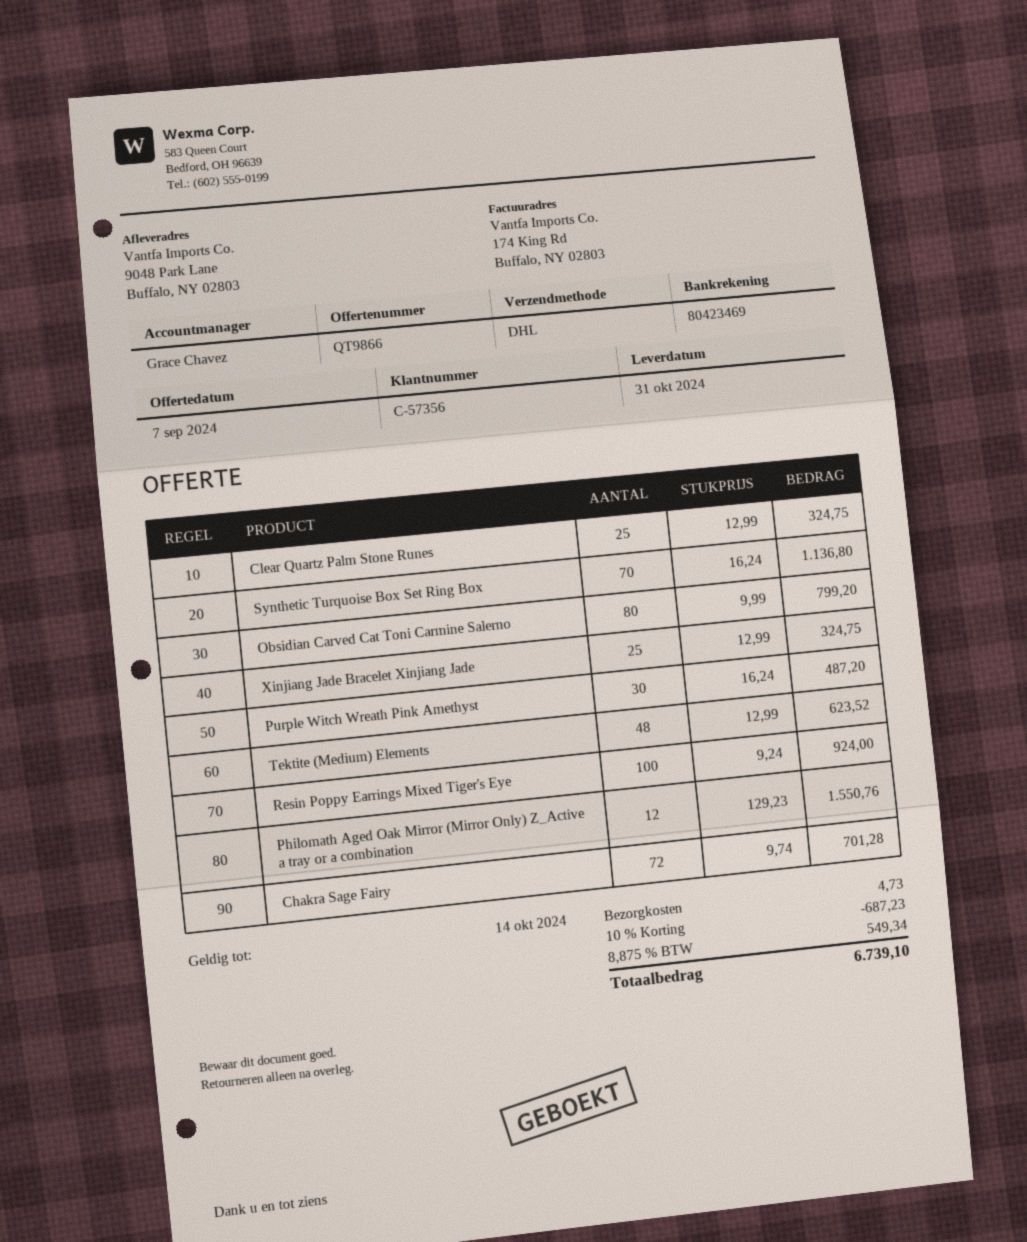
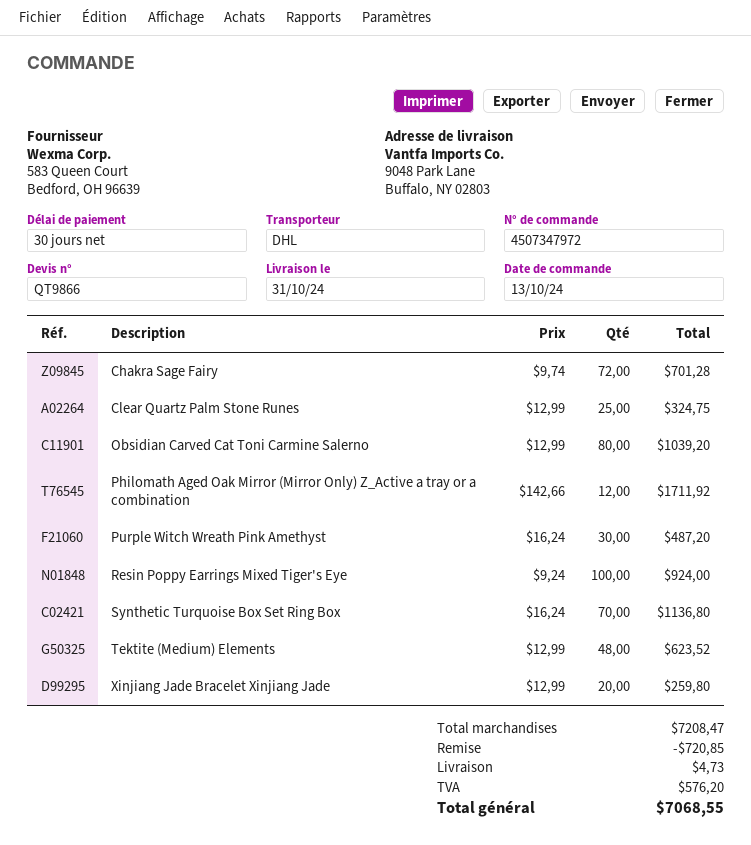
Obsidian Carved Cat Toni Carmine Salerno: 80 x 9.99 = 799.20 -> 80 x 12.99 = 1039.20
Xinjiang Jade Bracelet Xinjiang Jade: 25 x 12.99 = 324.75 -> 20 x 12.99 = 259.80
Philomath Aged Oak Mirror (Mirror Only) Z_Active a tray or a combination: 12 x 129.23 = 1550.76 -> 12 x 142.66 = 1711.92
discount: 687.23 -> 720.85
tax: 549.34 -> 576.20
total: 6739.10 -> 7068.55

